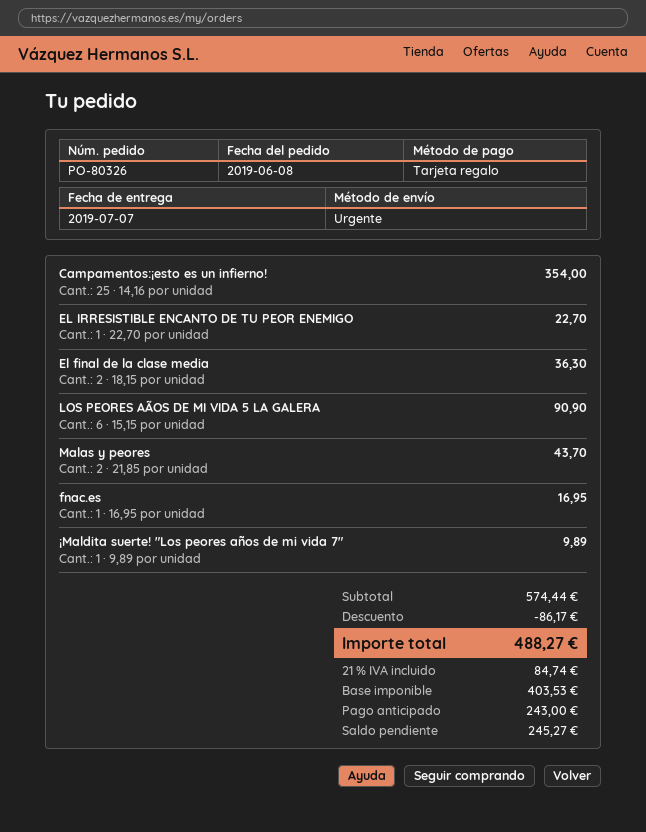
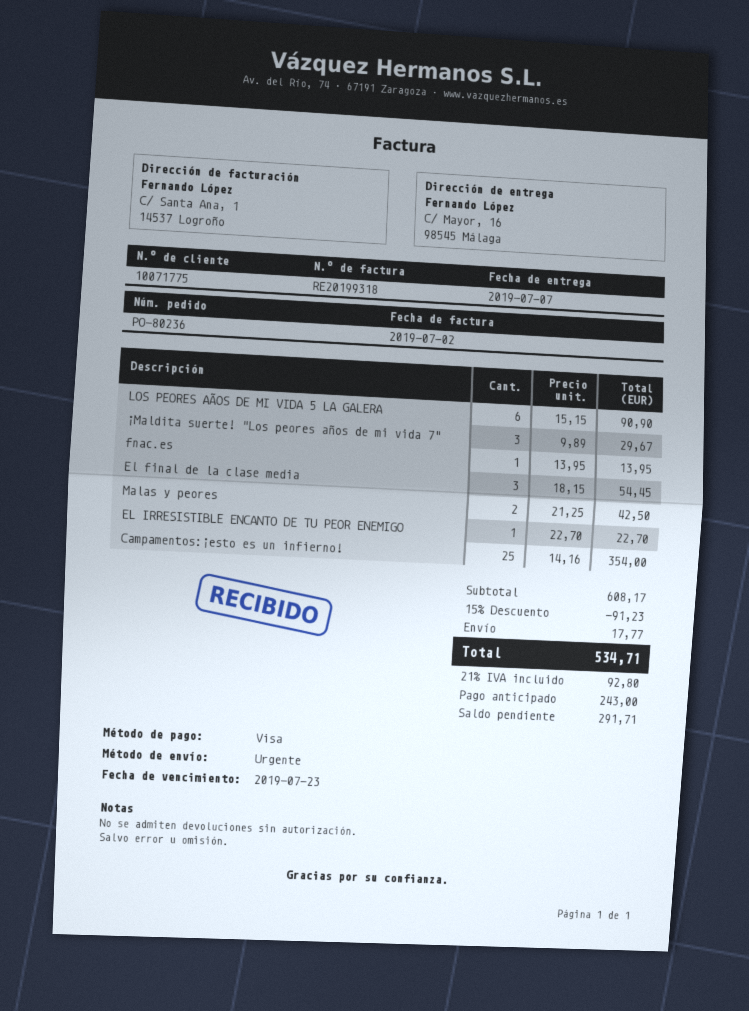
order number: PO-80326 -> PO-80236
payment method: gift card -> Visa
El final de la clase media: 2 x 18.15 = 36.30 -> 3 x 18.15 = 54.45
Malas y peores: 2 x 21.85 = 43.70 -> 2 x 21.25 = 42.50
fnac.es: 1 x 16.95 = 16.95 -> 1 x 13.95 = 13.95
¡Maldita suerte! "Los peores años de mi vida 7": 1 x 9.89 = 9.89 -> 3 x 9.89 = 29.67
subtotal: 574.44 -> 608.17
discount: 86.17 -> 91.23
shipping: none -> 17.77
tax: 21% = 84.74 -> 21% = 92.80
total: 488.27 -> 534.71
balance: 245.27 -> 291.71

